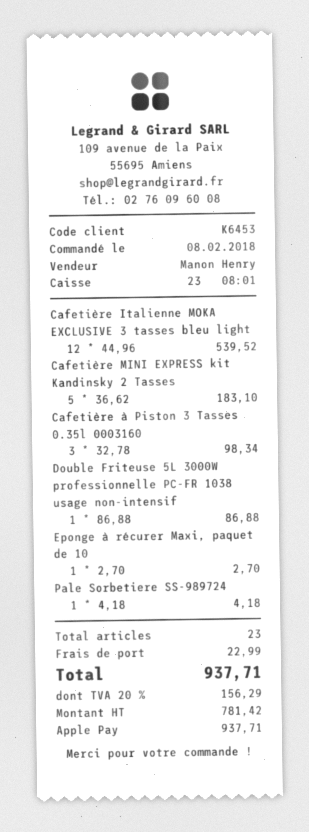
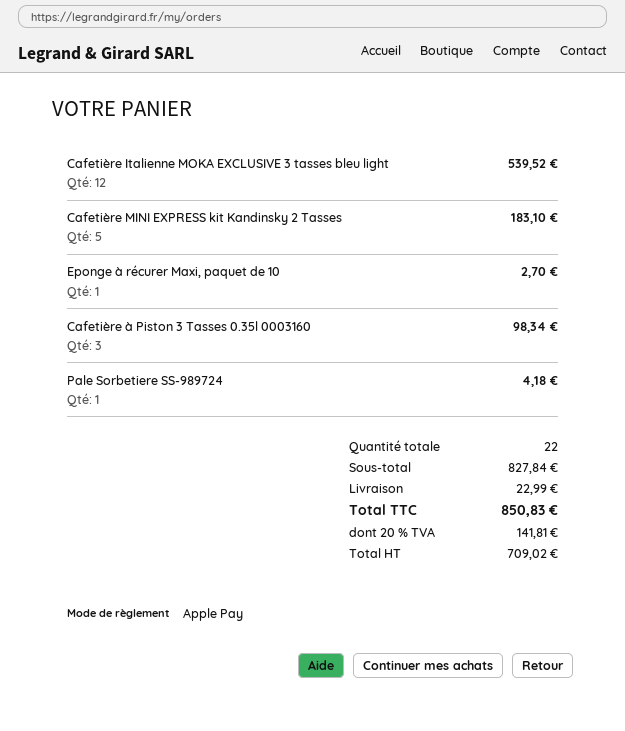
Double Friteuse 5L 3000W professionnelle PC-FR 1038 usage non-intensif: 1 for 86.88 -> none
total quantity: 23 -> 22
net: 781.42 -> 709.02
tax: 20% = 156.29 -> 20% = 141.81
total: 937.71 -> 850.83

